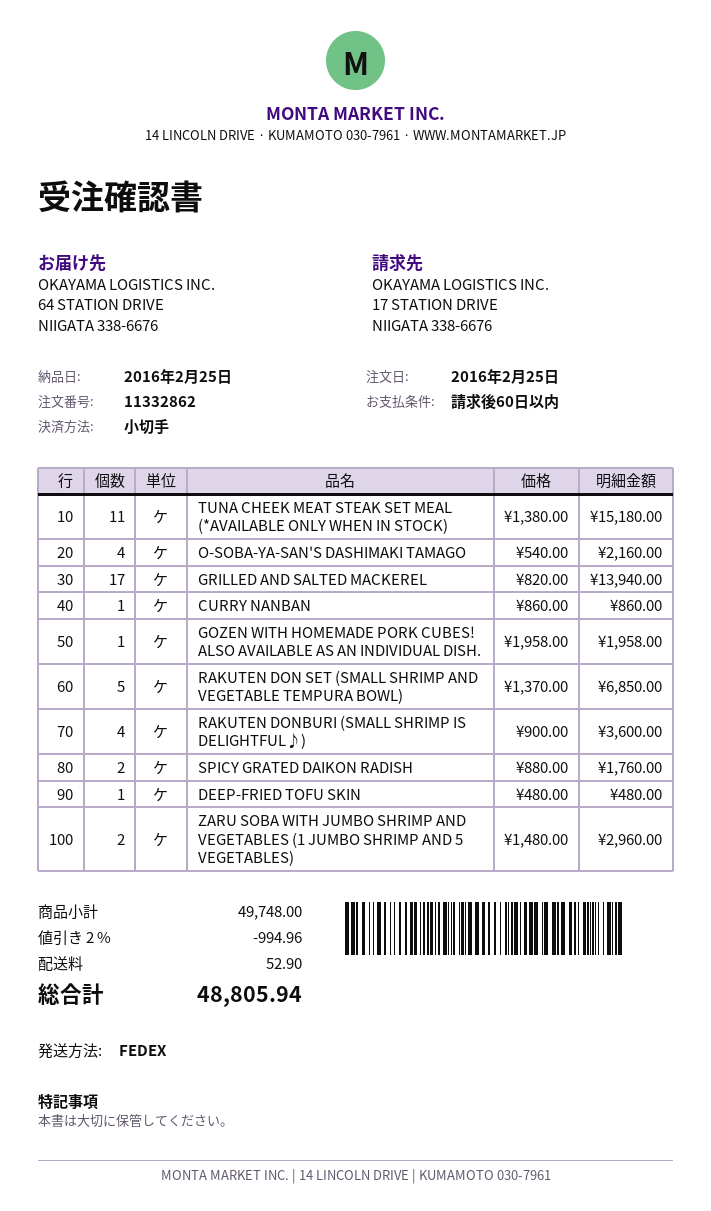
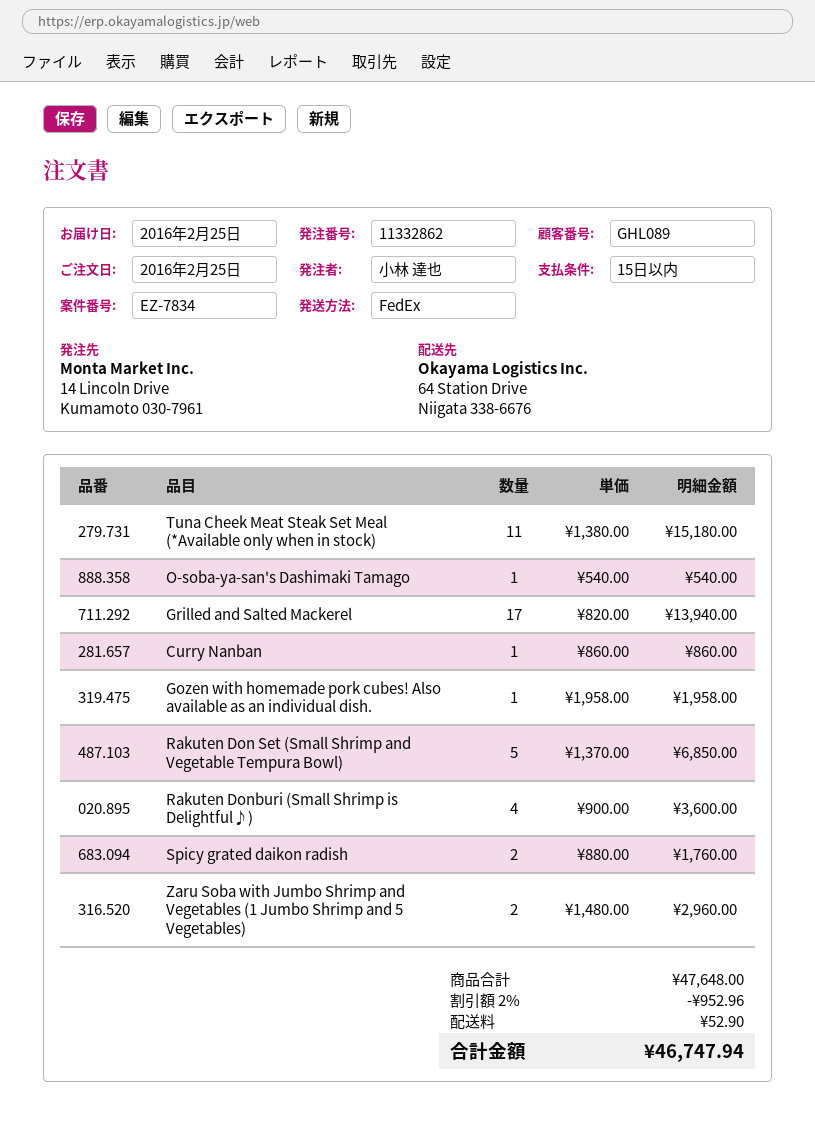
payment terms: 60 days -> 15 days
O-SOBA-YA-SAN'S DASHIMAKI TAMAGO: 4 x 540.00 = 2160.00 -> 1 x 540.00 = 540.00
DEEP-FRIED TOFU SKIN: 1 x 480.00 = 480.00 -> none
subtotal: 49748.00 -> 47648.00
discount: 2% = 994.96 -> 2% = 952.96
total: 48805.94 -> 46747.94

